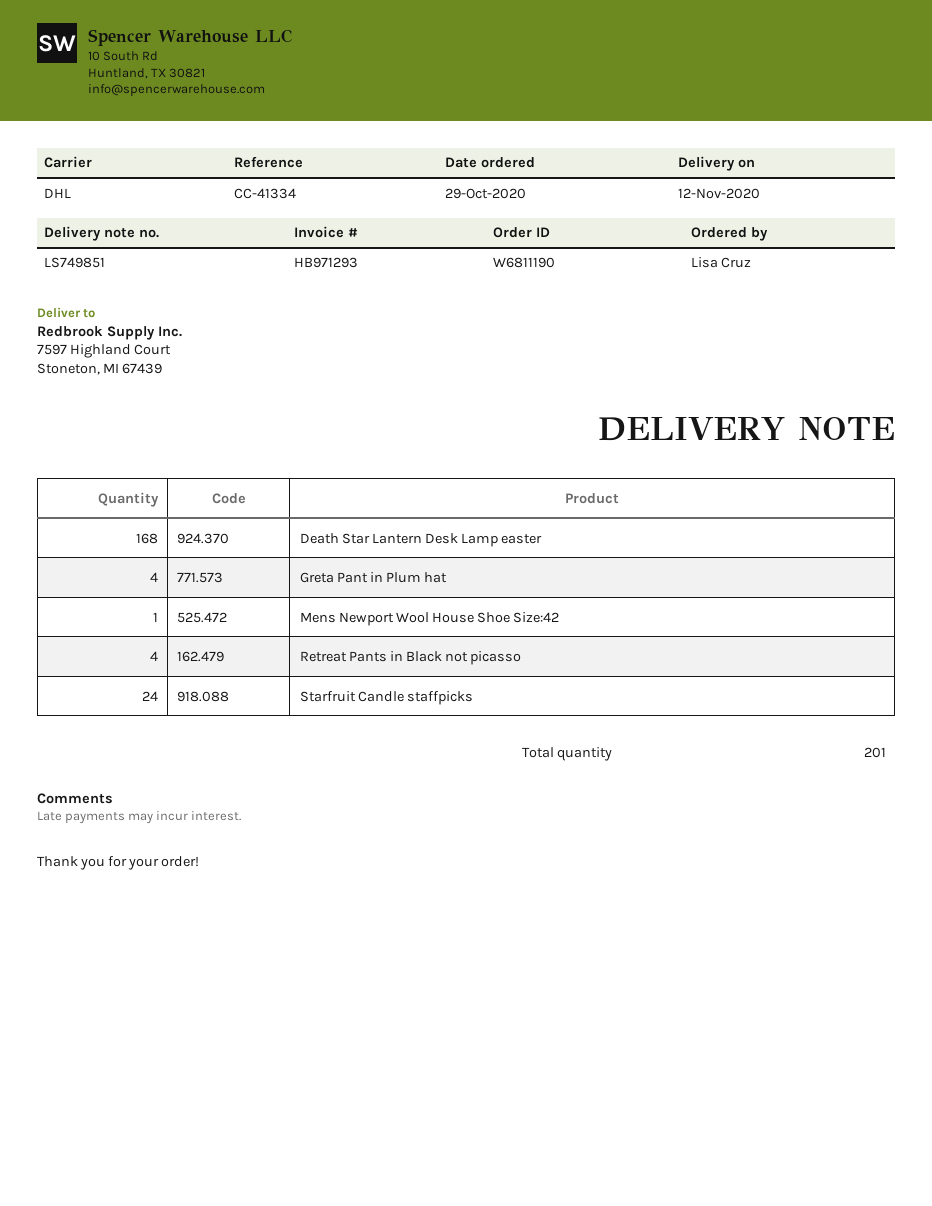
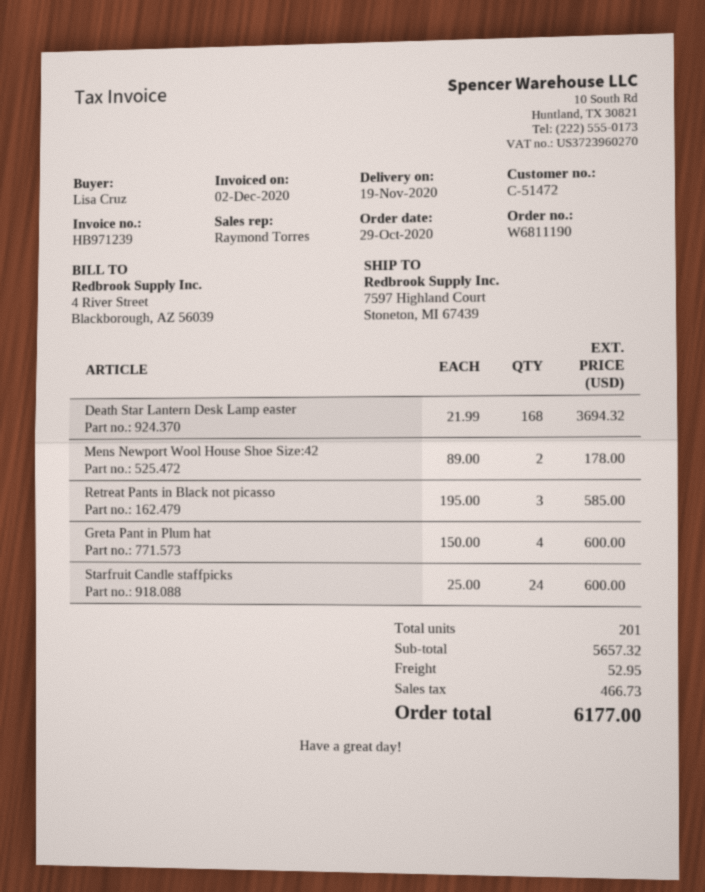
delivery date: 2020-11-12 -> 2020-11-19
invoice number: HB971293 -> HB971239
Mens Newport Wool House Shoe Size:42: 1 -> 2
Retreat Pants in Black not picasso: 4 -> 3

